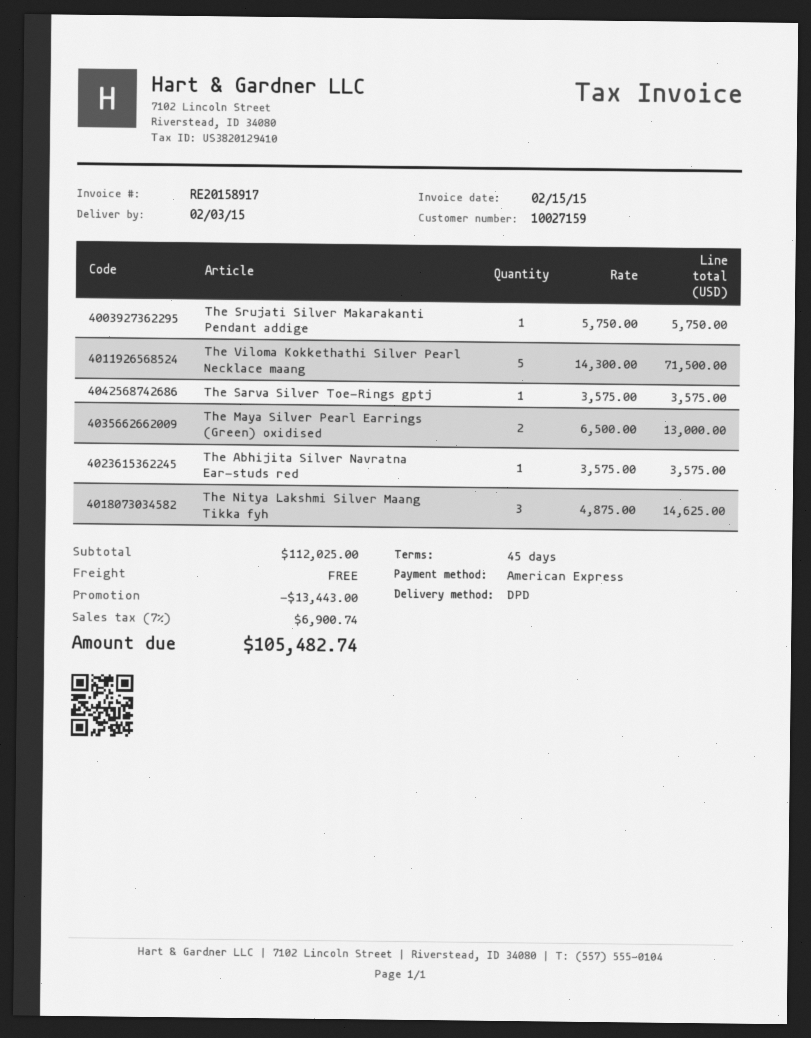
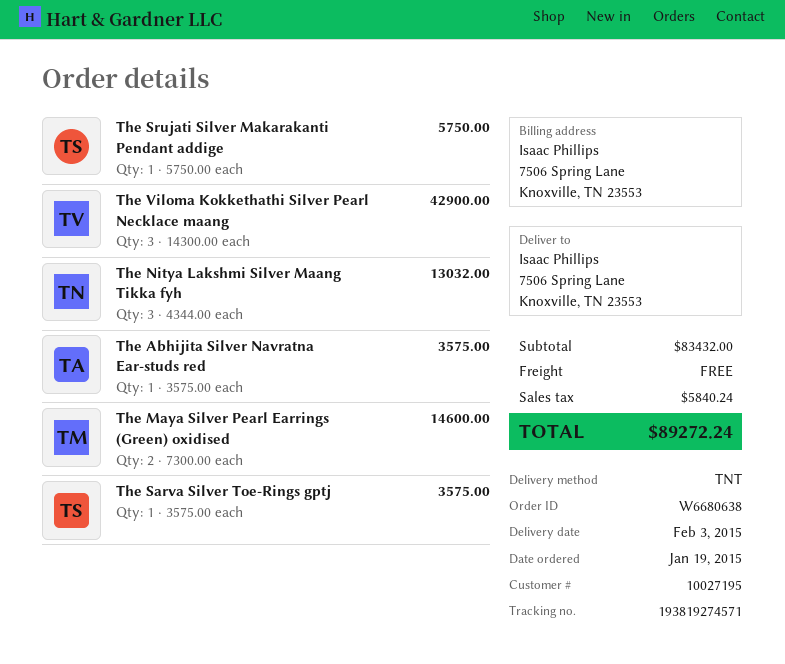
customer number: 10027159 -> 10027195
shipping method: DPD -> TNT
The Viloma Kokkethathi Silver Pearl Necklace maang: 5 x 14300.00 = 71500.00 -> 3 x 14300.00 = 42900.00
The Maya Silver Pearl Earrings (Green) oxidised: 2 x 6500.00 = 13000.00 -> 2 x 7300.00 = 14600.00
The Nitya Lakshmi Silver Maang Tikka fyh: 3 x 4875.00 = 14625.00 -> 3 x 4344.00 = 13032.00
subtotal: 112025.00 -> 83432.00
discount: 13443.00 -> none
tax: 6900.74 -> 5840.24
total: 105482.74 -> 89272.24

